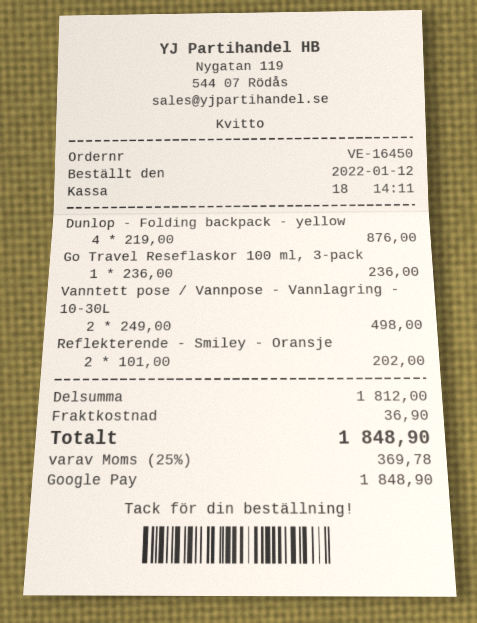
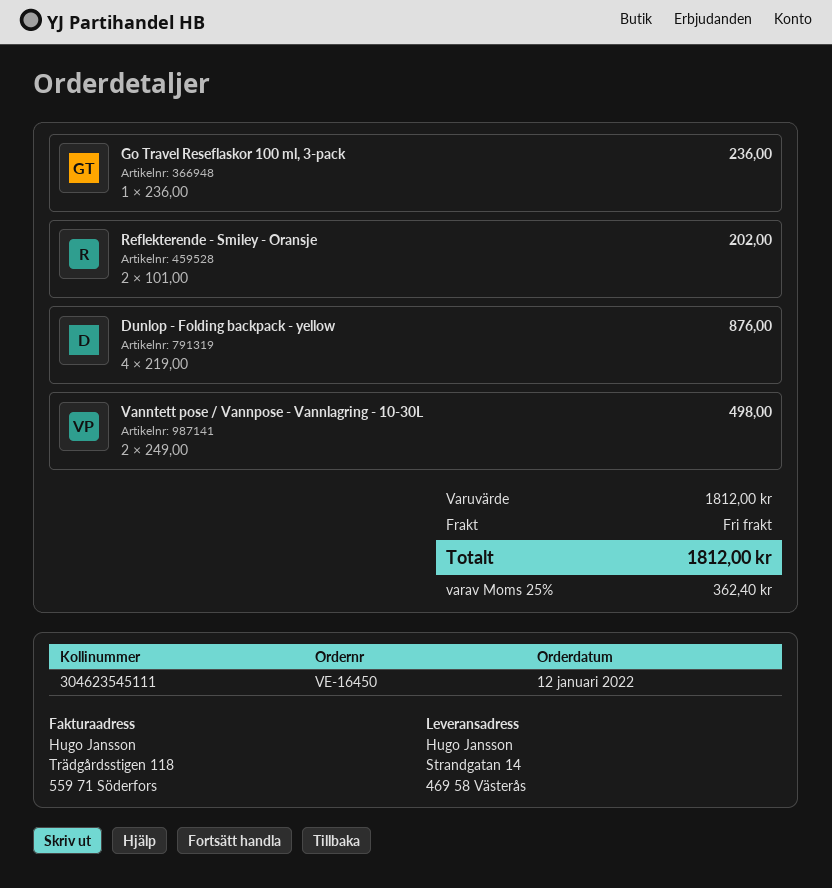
shipping: 36.90 -> 0.00
tax: 25% = 369.78 -> 25% = 362.40
total: 1848.90 -> 1812.00

